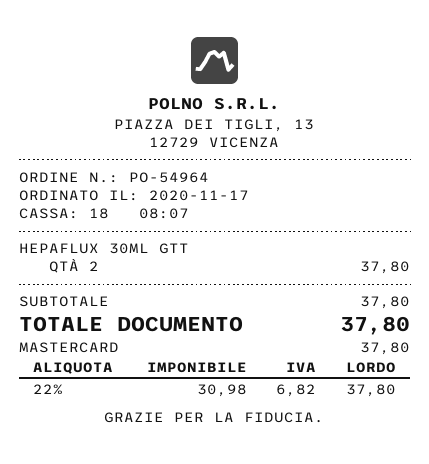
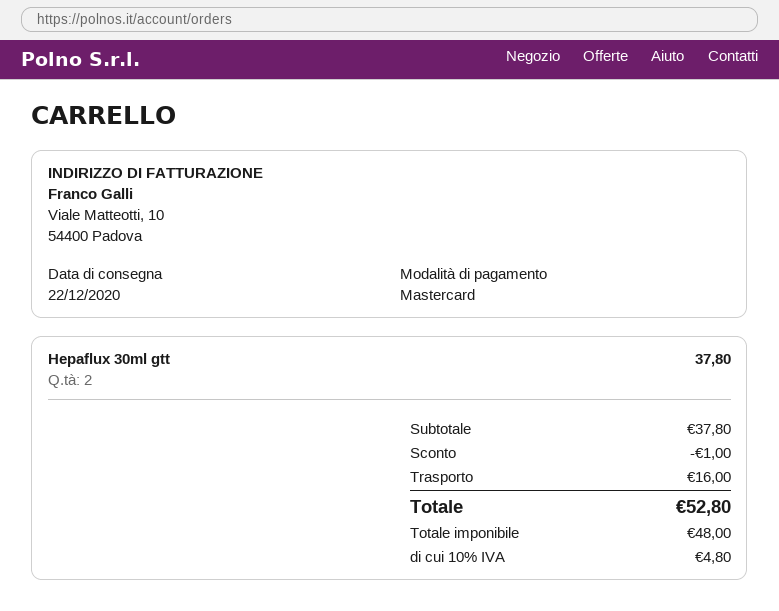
discount: none -> 1.00
shipping: none -> 16.00
net: 30.98 -> 48.00
tax: 22% = 6.82 -> 10% = 4.80
total: 37.80 -> 52.80

